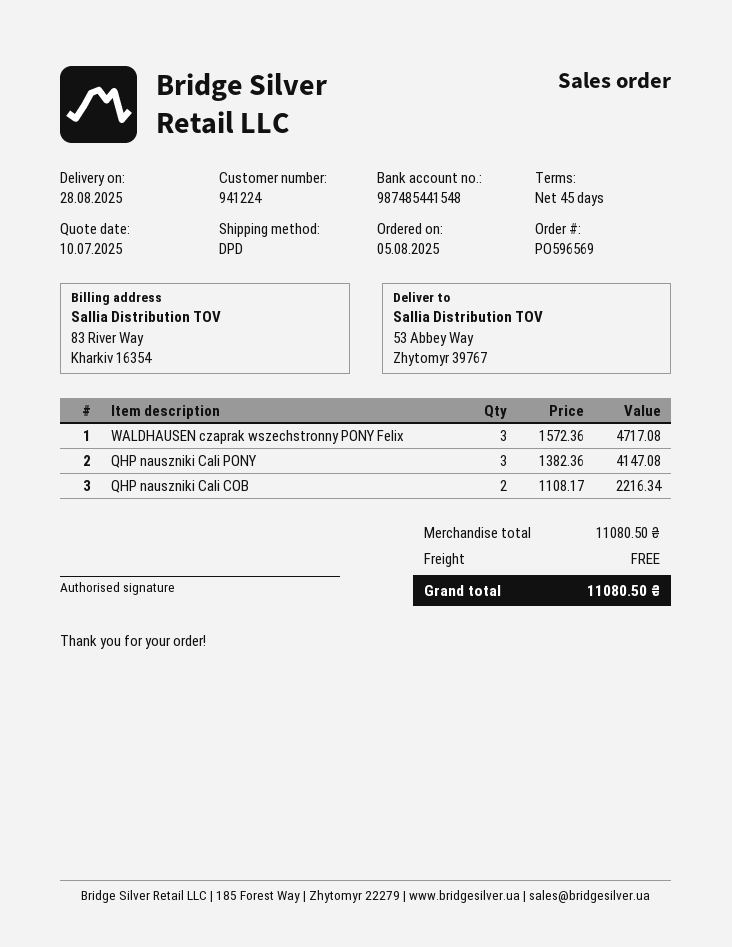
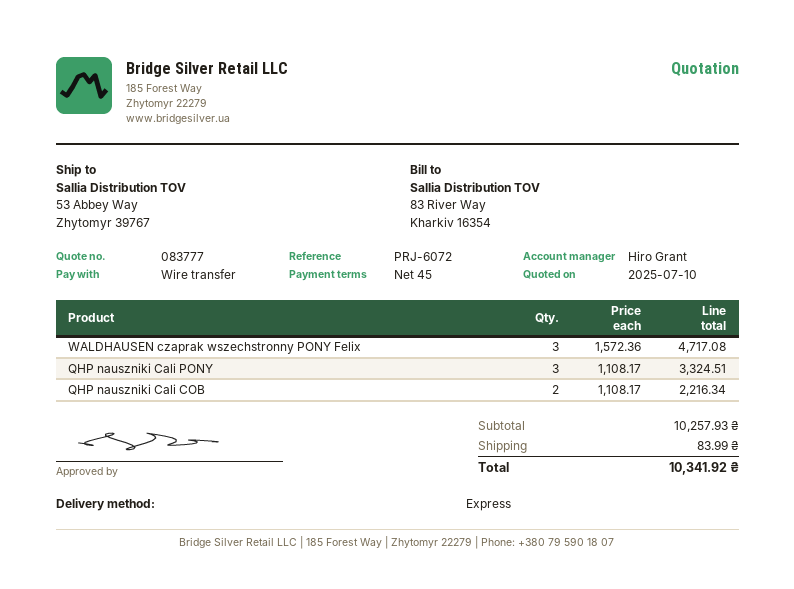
shipping method: DPD -> express
QHP nauszniki Cali PONY: 3 x 1382.36 = 4147.08 -> 3 x 1108.17 = 3324.51
subtotal: 11080.50 -> 10257.93
shipping: 0.00 -> 83.99
total: 11080.50 -> 10341.92

